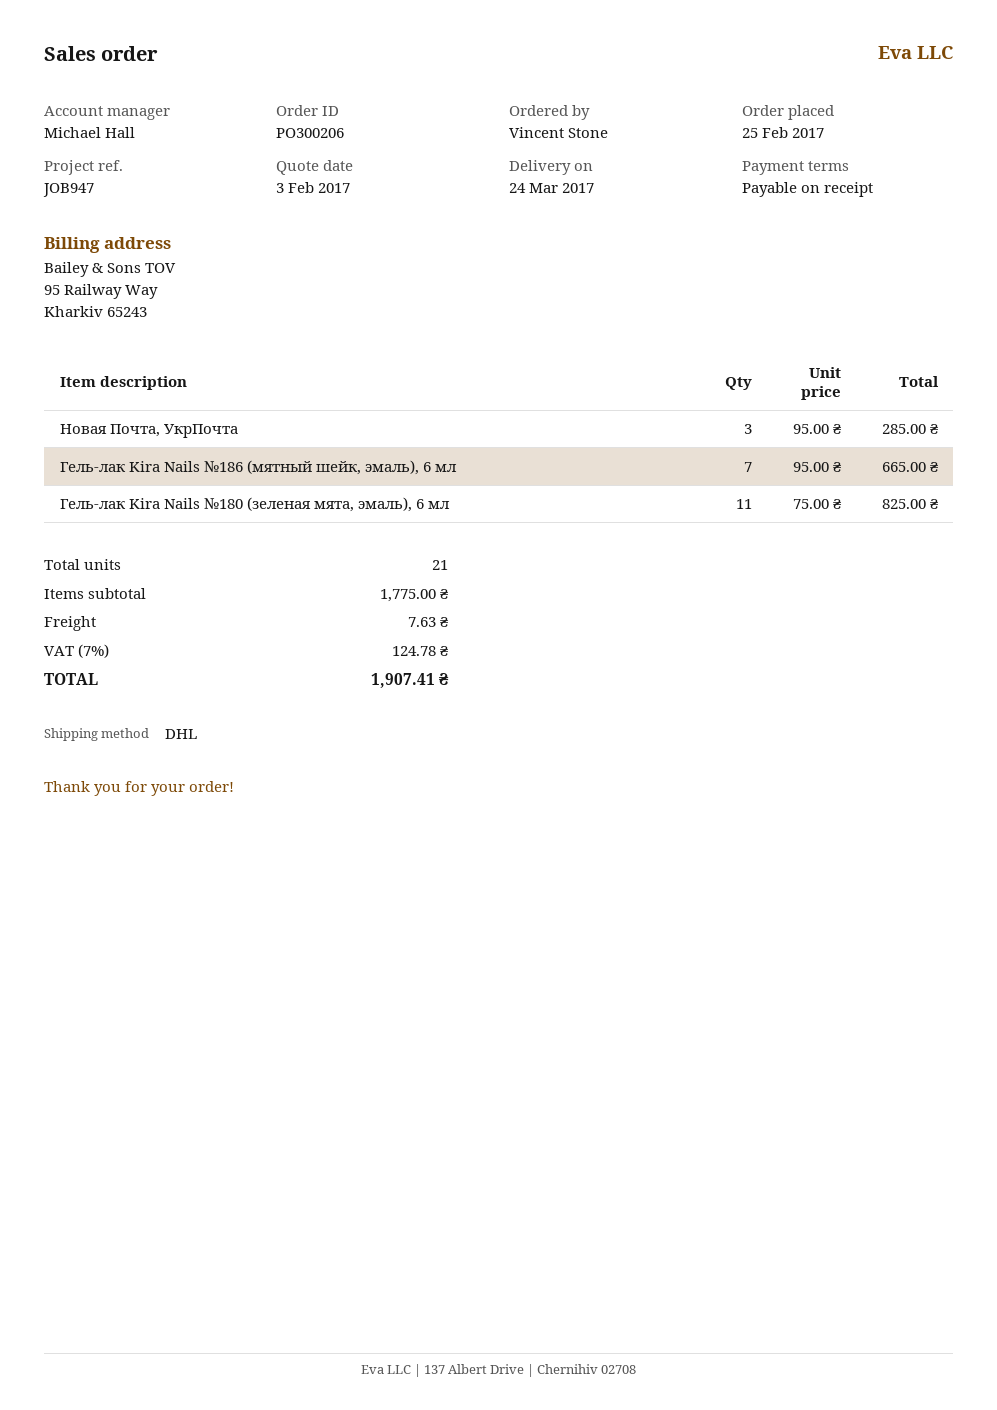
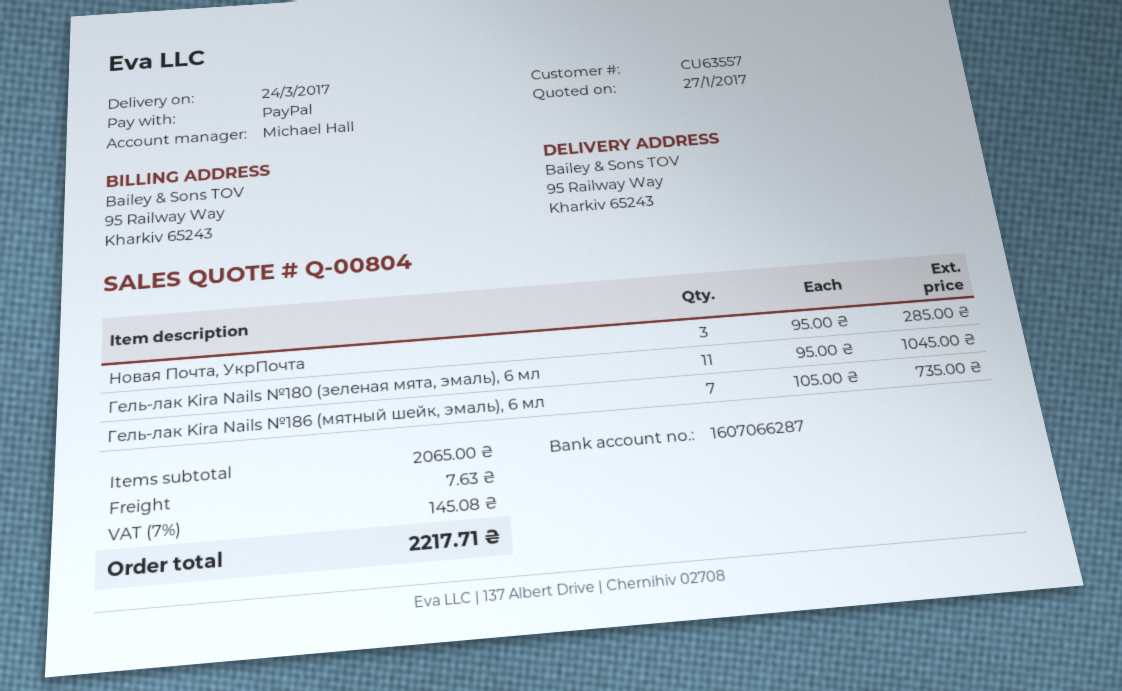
quote date: 2017-02-03 -> 2017-01-27
Гель-лак Kira Nails №186 (мятный шейк, эмаль), 6 мл: 7 x 95.00 = 665.00 -> 7 x 105.00 = 735.00
Гель-лак Kira Nails №180 (зеленая мята, эмаль), 6 мл: 11 x 75.00 = 825.00 -> 11 x 95.00 = 1045.00
subtotal: 1775.00 -> 2065.00
tax: 7% = 124.78 -> 7% = 145.08
total: 1907.41 -> 2217.71

